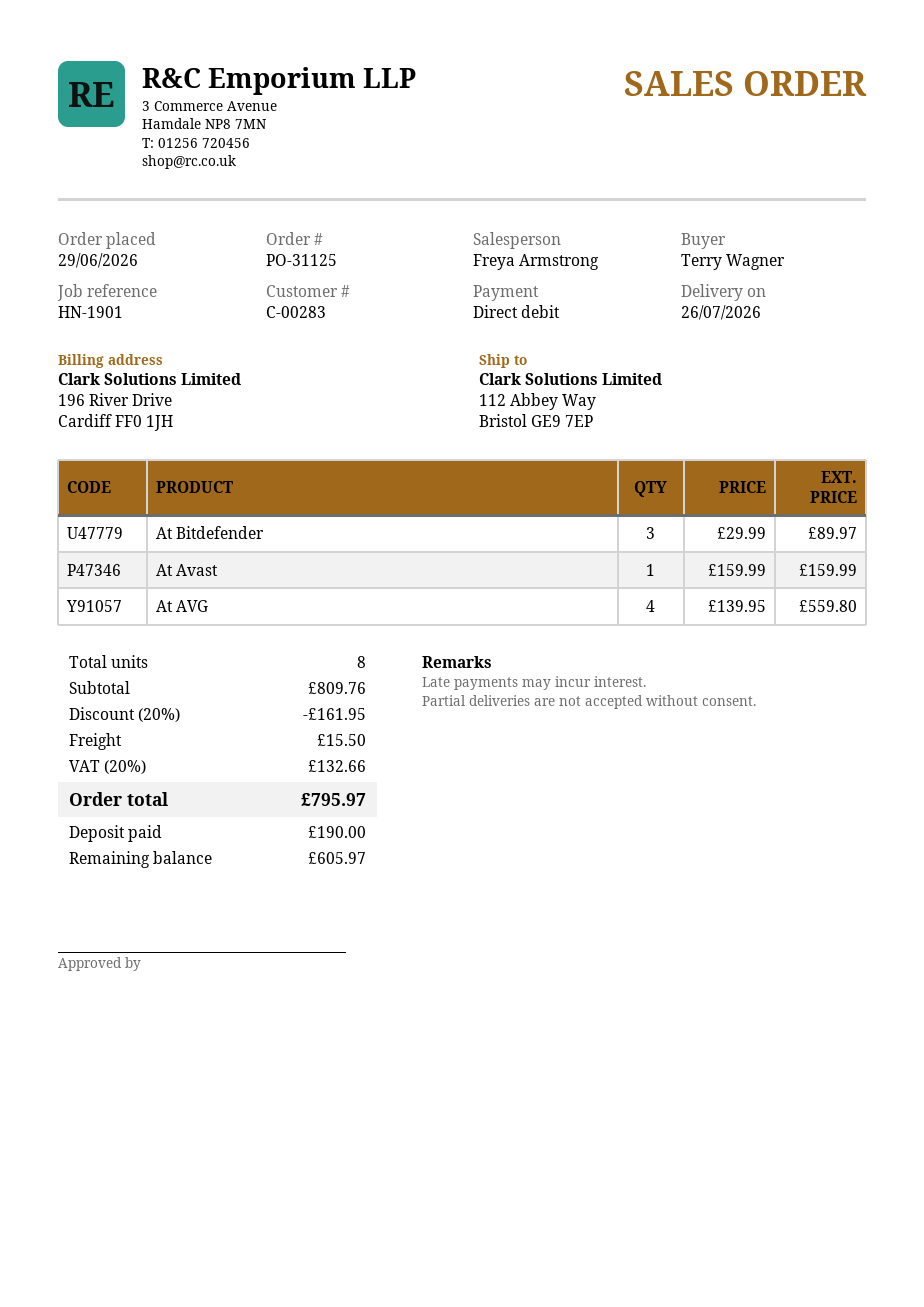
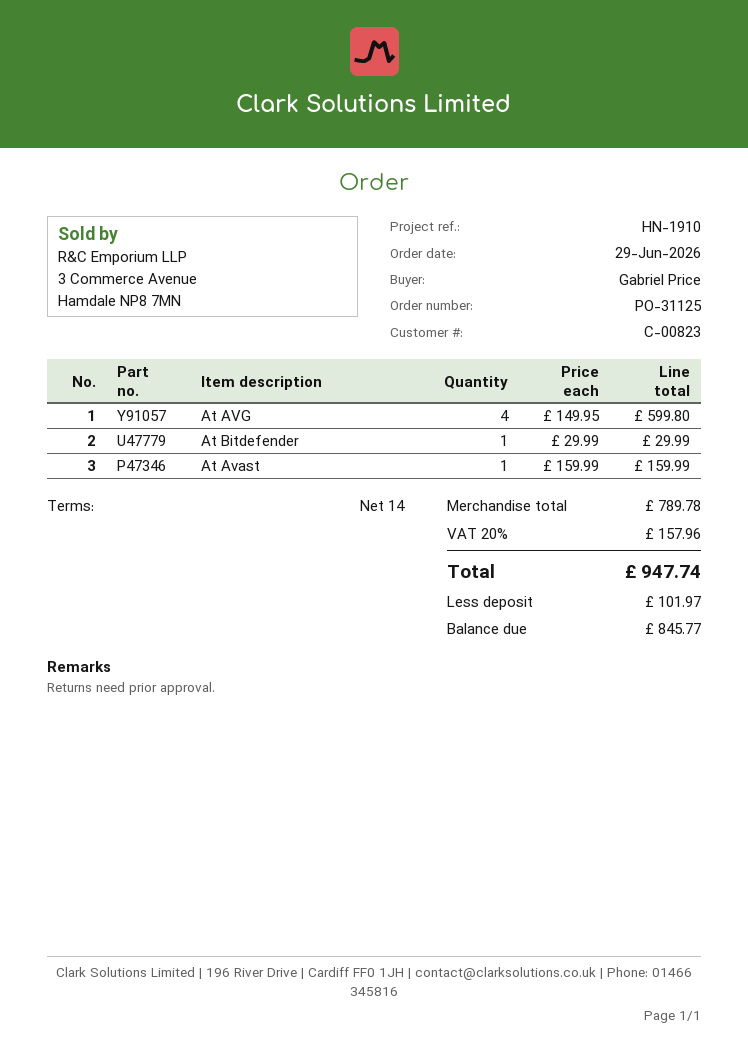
customer number: C-00283 -> C-00823
reference: HN-1901 -> HN-1910
ordered by: Terry Wagner -> Gabriel Price
At Bitdefender: 3 x 29.99 = 89.97 -> 1 x 29.99 = 29.99
At AVG: 4 x 139.95 = 559.80 -> 4 x 149.95 = 599.80
subtotal: 809.76 -> 789.78
discount: 20% = 161.95 -> none
shipping: 15.50 -> none
tax: 20% = 132.66 -> 20% = 157.96
total: 795.97 -> 947.74
deposit: 190.00 -> 101.97
balance: 605.97 -> 845.77

